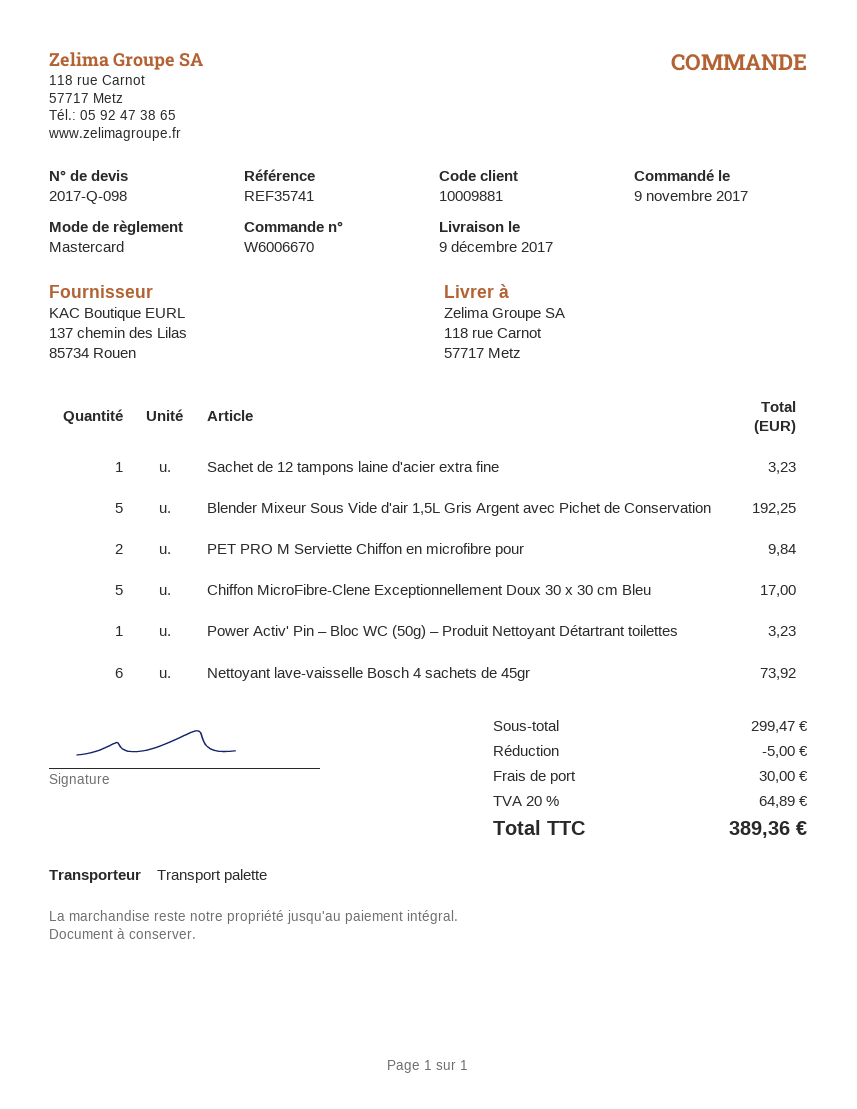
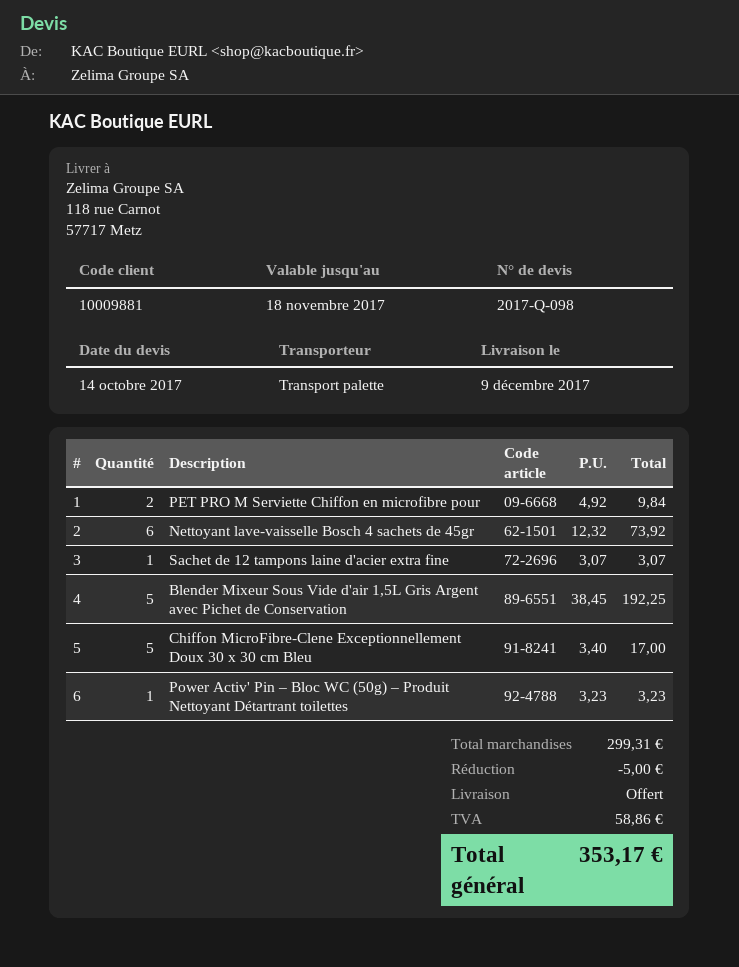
Sachet de 12 tampons laine d'acier extra fine: 1 for 3.23 -> 1 for 3.07
subtotal: 299.47 -> 299.31
shipping: 30.00 -> 0.00
tax: 64.89 -> 58.86
total: 389.36 -> 353.17

